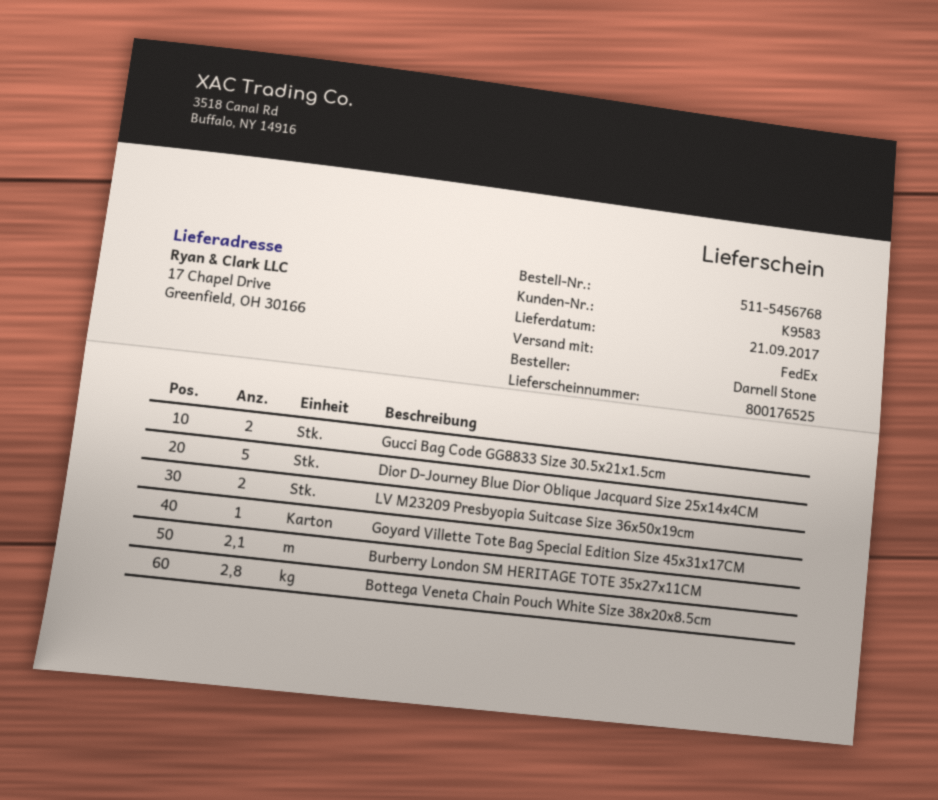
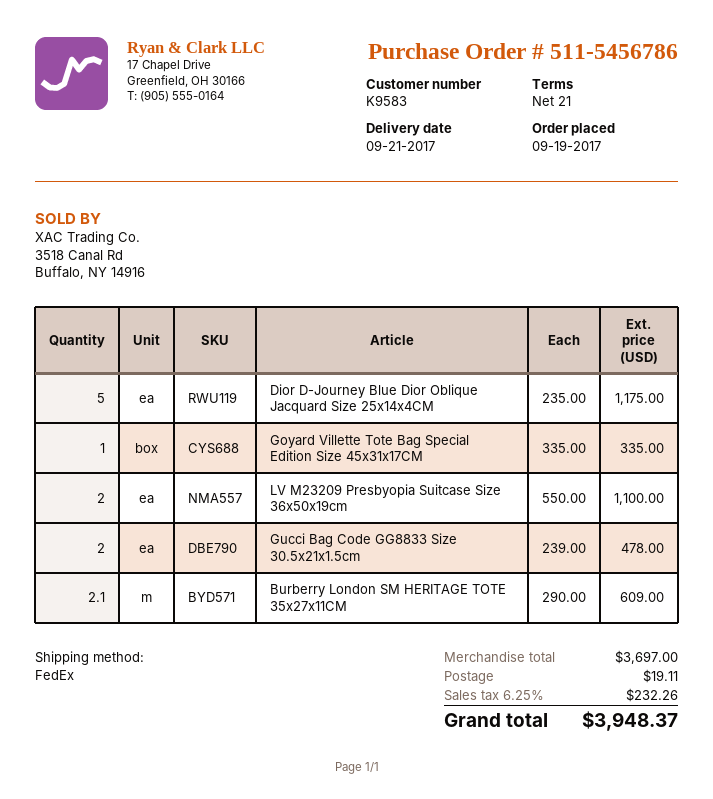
order number: 511-5456768 -> 511-5456786
Bottega Veneta Chain Pouch White Size 38x20x8.5cm: 2.8 -> none

